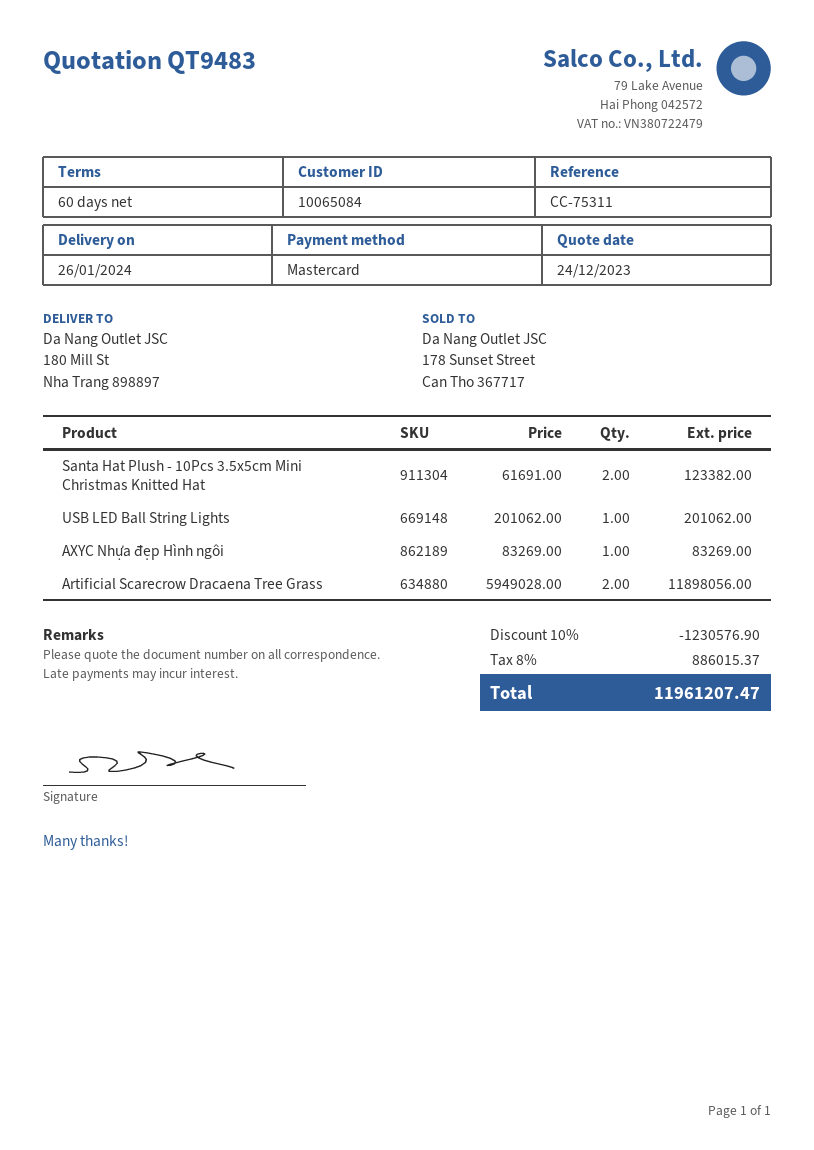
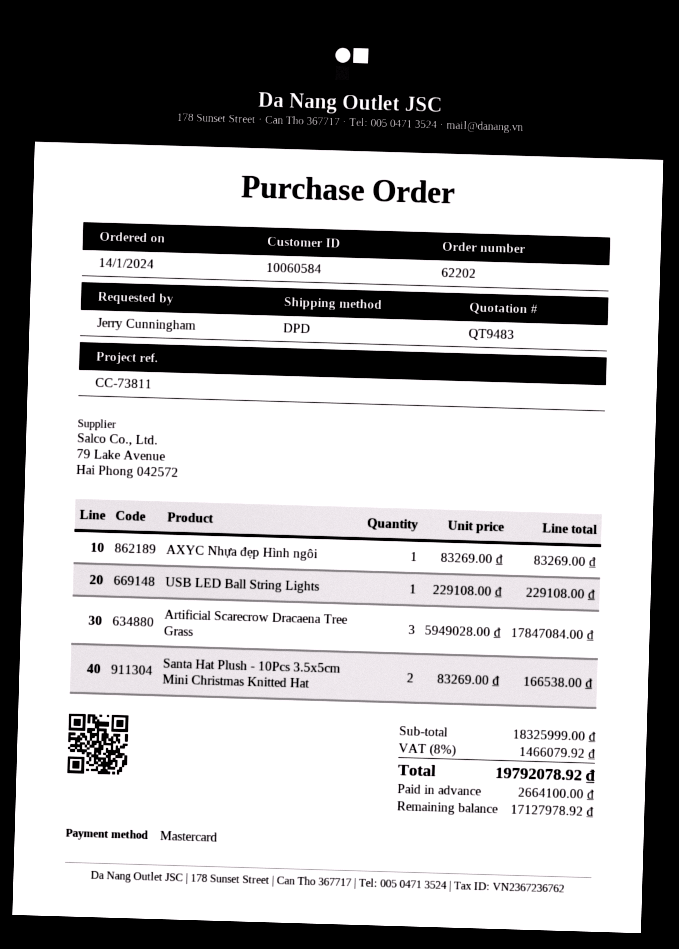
customer number: 10065084 -> 10060584
reference: CC-75311 -> CC-73811
Santa Hat Plush - 10Pcs 3.5x5cm Mini Christmas Knitted Hat: 2 x 61691.00 = 123382.00 -> 2 x 83269.00 = 166538.00
USB LED Ball String Lights: 1 x 201062.00 = 201062.00 -> 1 x 229108.00 = 229108.00
Artificial Scarecrow Dracaena Tree Grass: 2 x 5949028.00 = 11898056.00 -> 3 x 5949028.00 = 17847084.00
discount: 10% = 1230576.90 -> none
tax: 8% = 886015.37 -> 8% = 1466079.92
total: 11961207.47 -> 19792078.92

